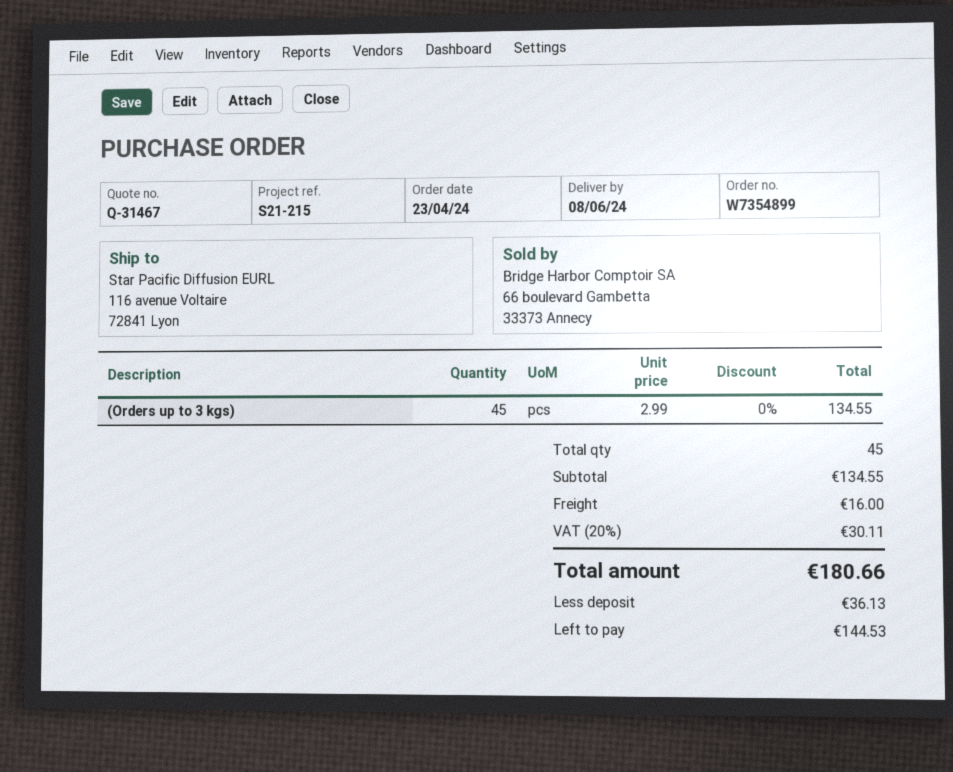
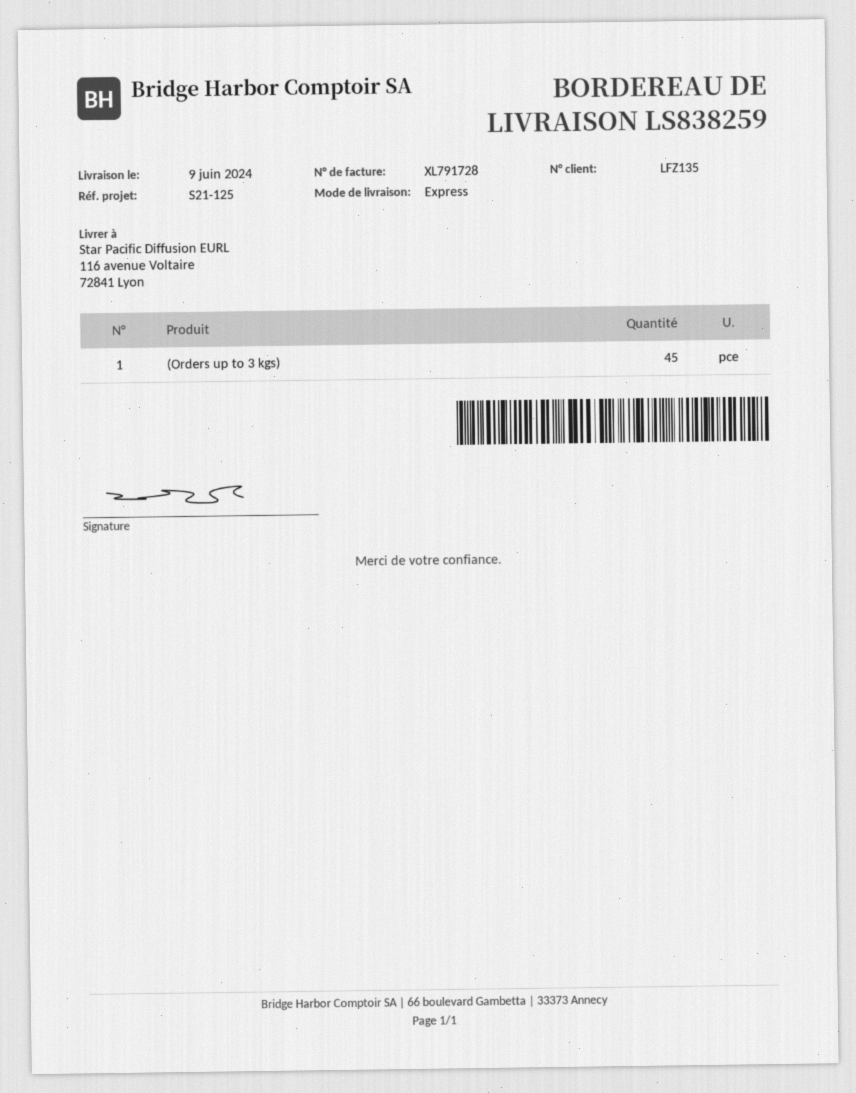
delivery date: 2024-06-08 -> 2024-06-09
reference: S21-215 -> S21-125

